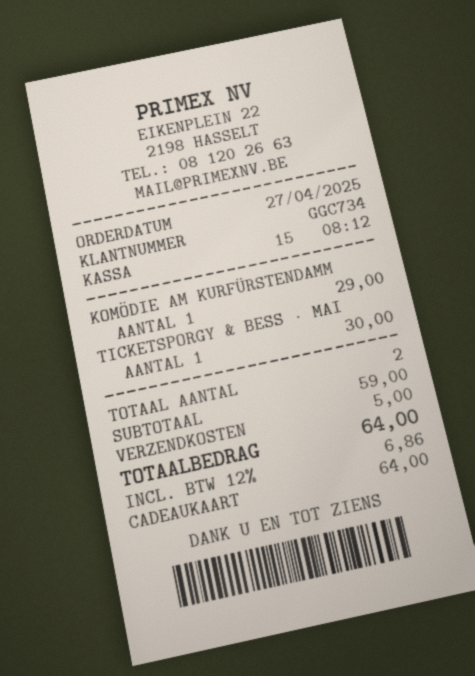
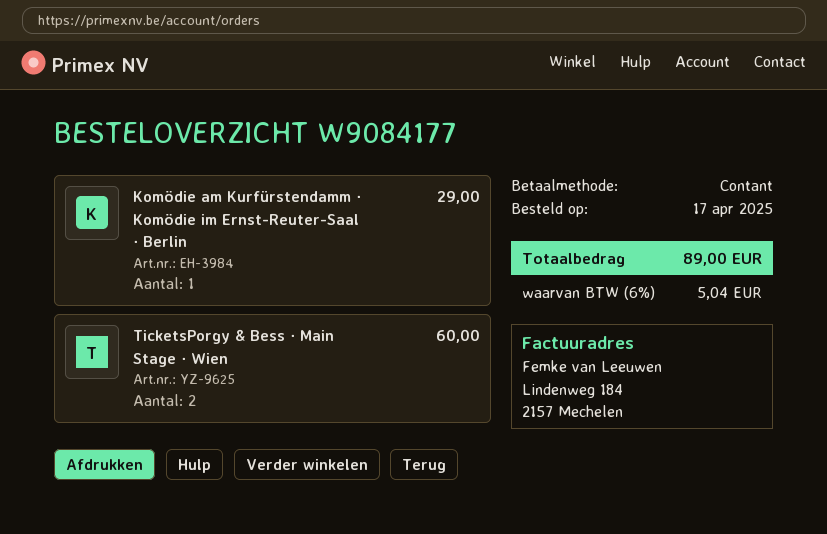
order date: 2025-04-27 -> 2025-04-17
payment method: gift card -> cash
TICKETSPORGY & BESS · MAI: 1 for 30.00 -> 2 for 60.00
shipping: 5.00 -> none
tax: 12% = 6.86 -> 6% = 5.04
total: 64.00 -> 89.00

